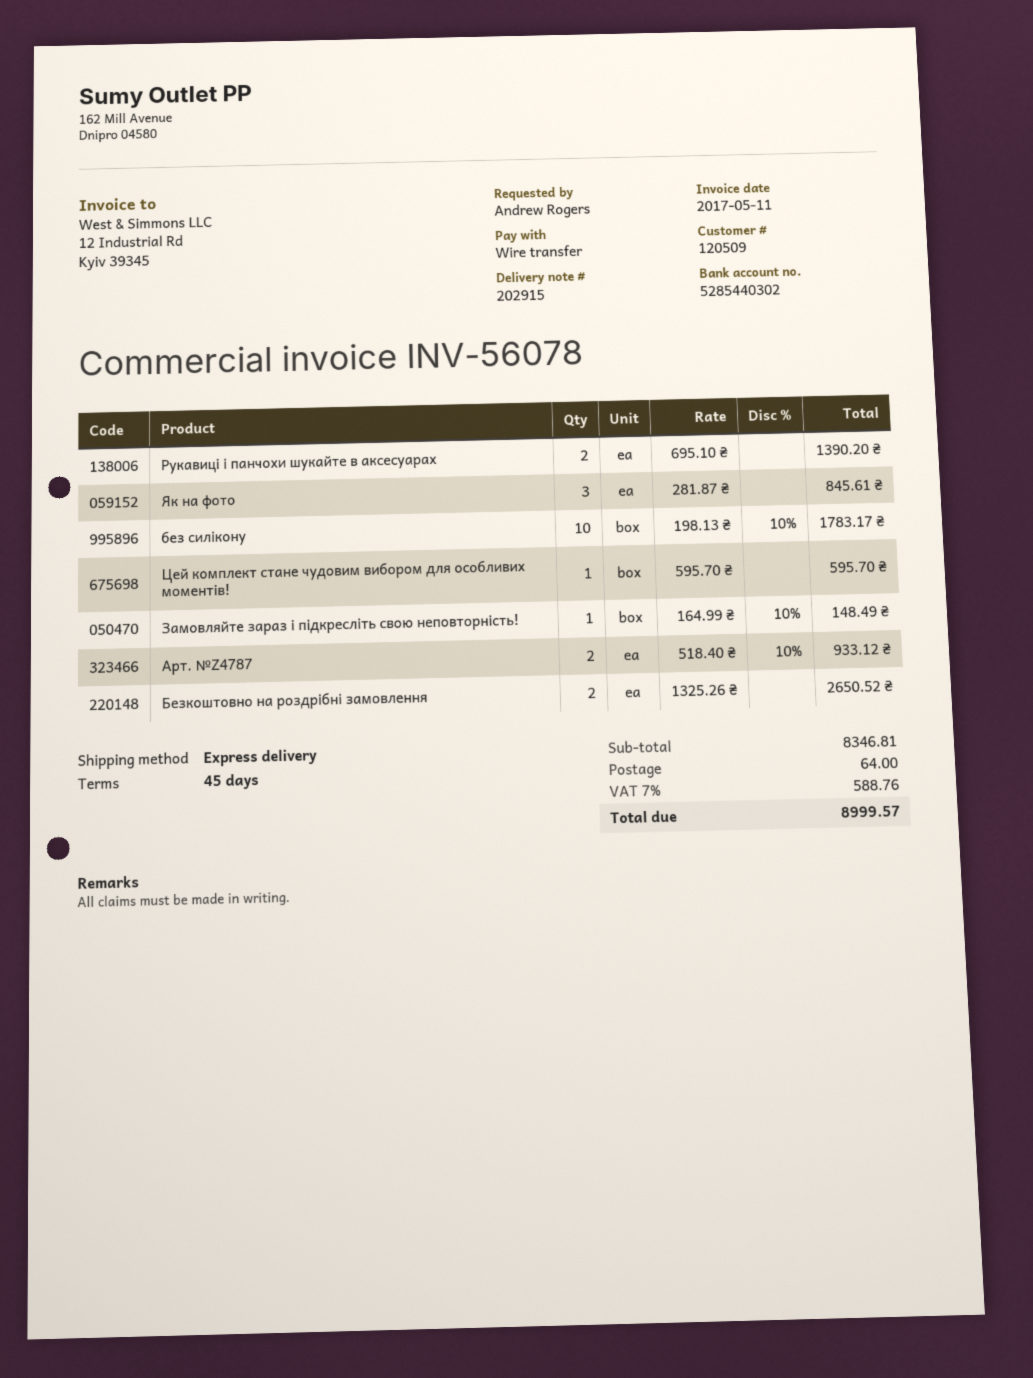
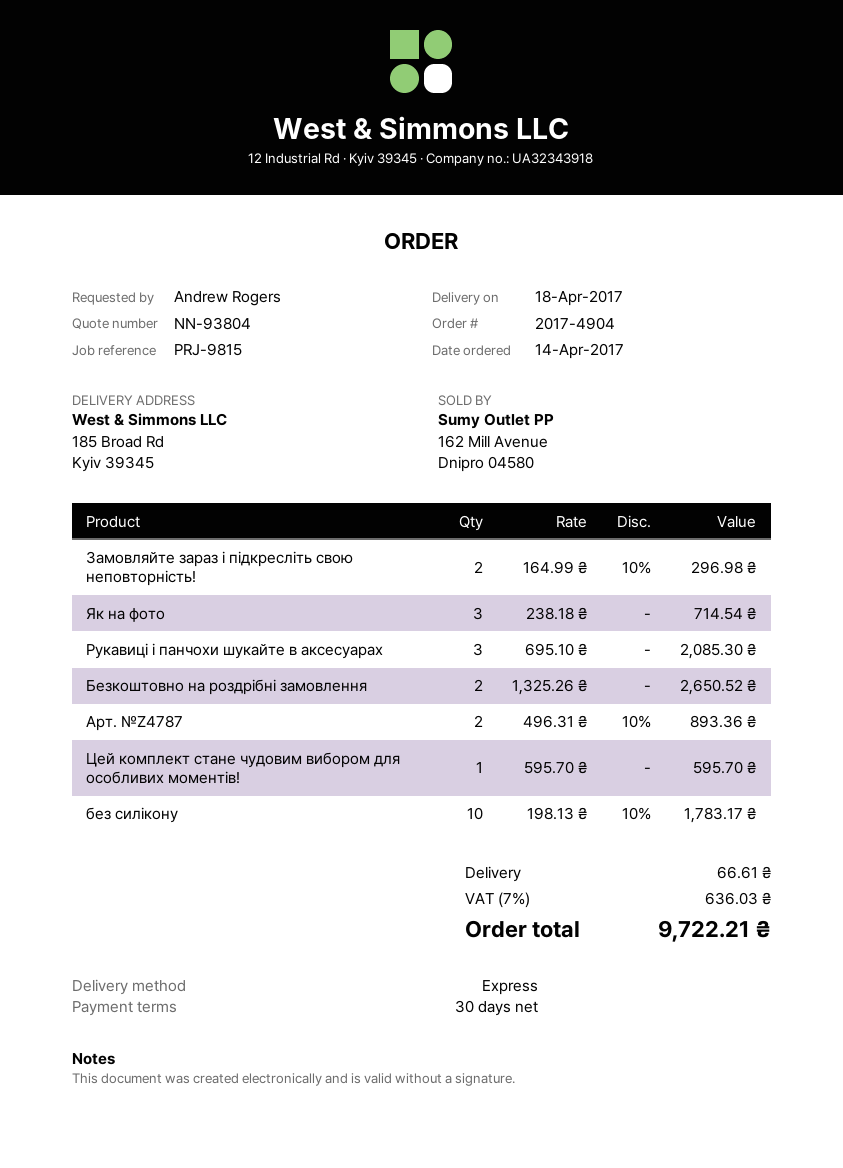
payment terms: 45 days -> 30 days
Рукавиці і панчохи шукайте в аксесуарах: 2 x 695.10 = 1390.20 -> 3 x 695.10 = 2085.30
Як на фото: 3 x 281.87 = 845.61 -> 3 x 238.18 = 714.54
Замовляйте зараз і підкресліть свою неповторність!: 1 x 164.99 - 10% = 148.49 -> 2 x 164.99 - 10% = 296.98
Арт. №Z4787: 2 x 518.40 - 10% = 933.12 -> 2 x 496.31 - 10% = 893.36
shipping: 64.00 -> 66.61
tax: 7% = 588.76 -> 7% = 636.03
total: 8999.57 -> 9722.21

